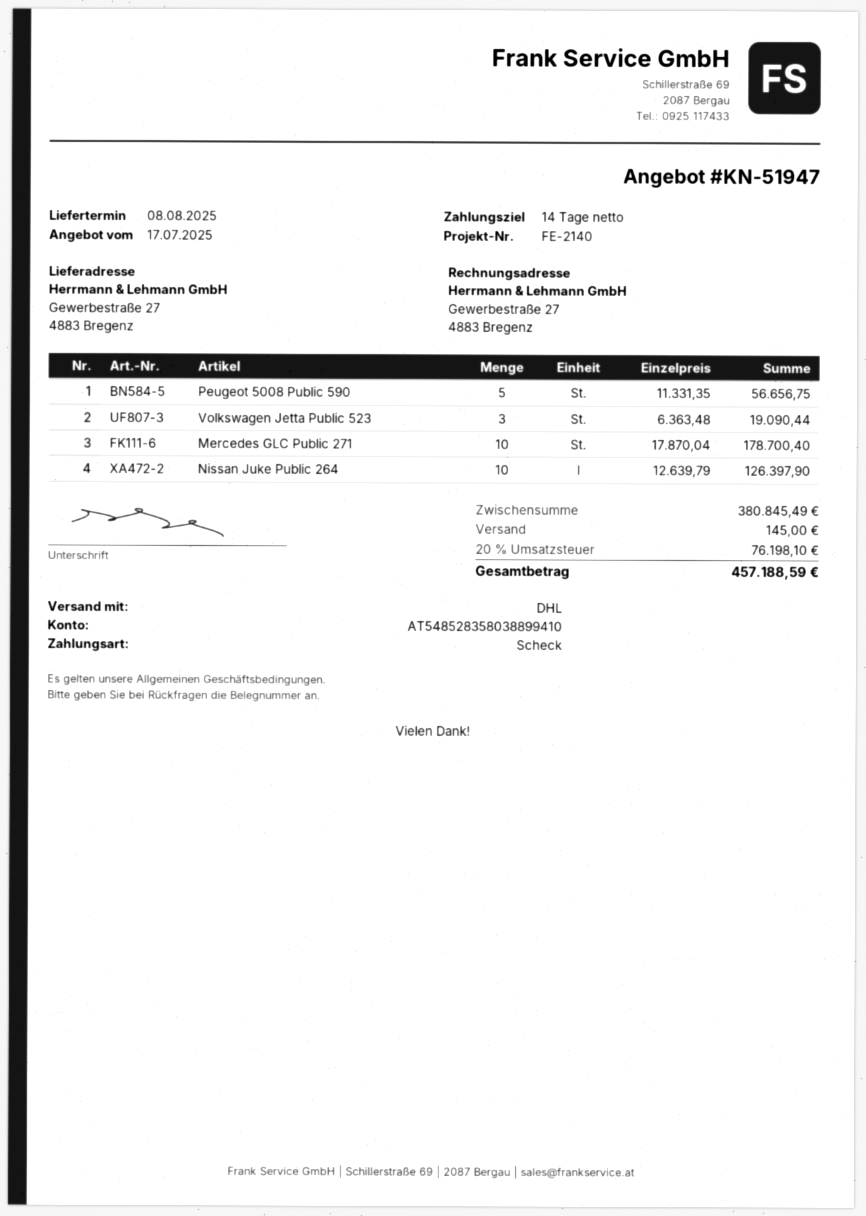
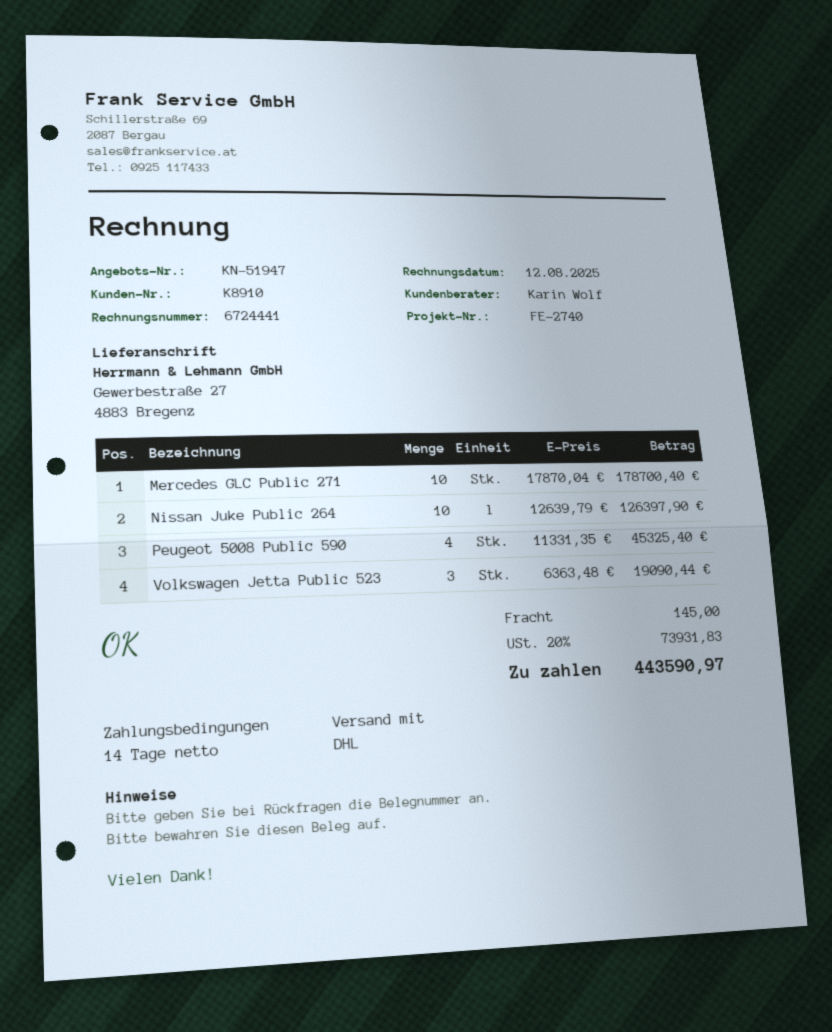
reference: FE-2140 -> FE-2740
Peugeot 5008 Public 590: 5 x 11331.35 = 56656.75 -> 4 x 11331.35 = 45325.40
tax: 20% = 76198.10 -> 20% = 73931.83
total: 457188.59 -> 443590.97

